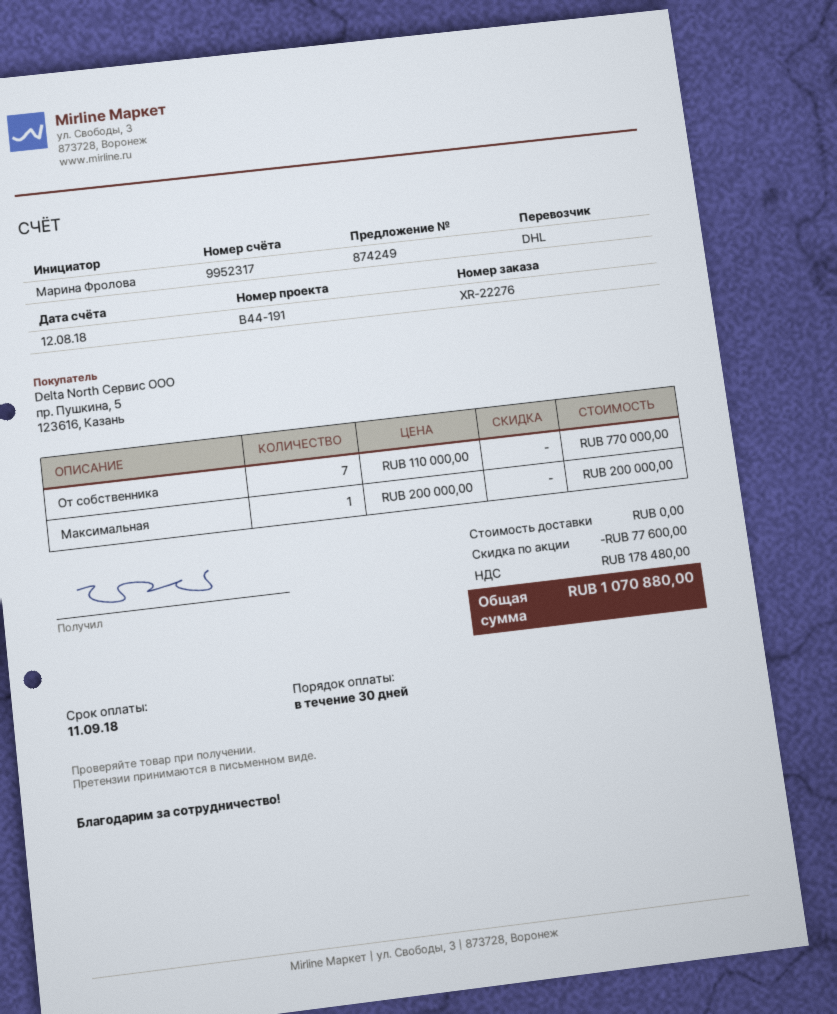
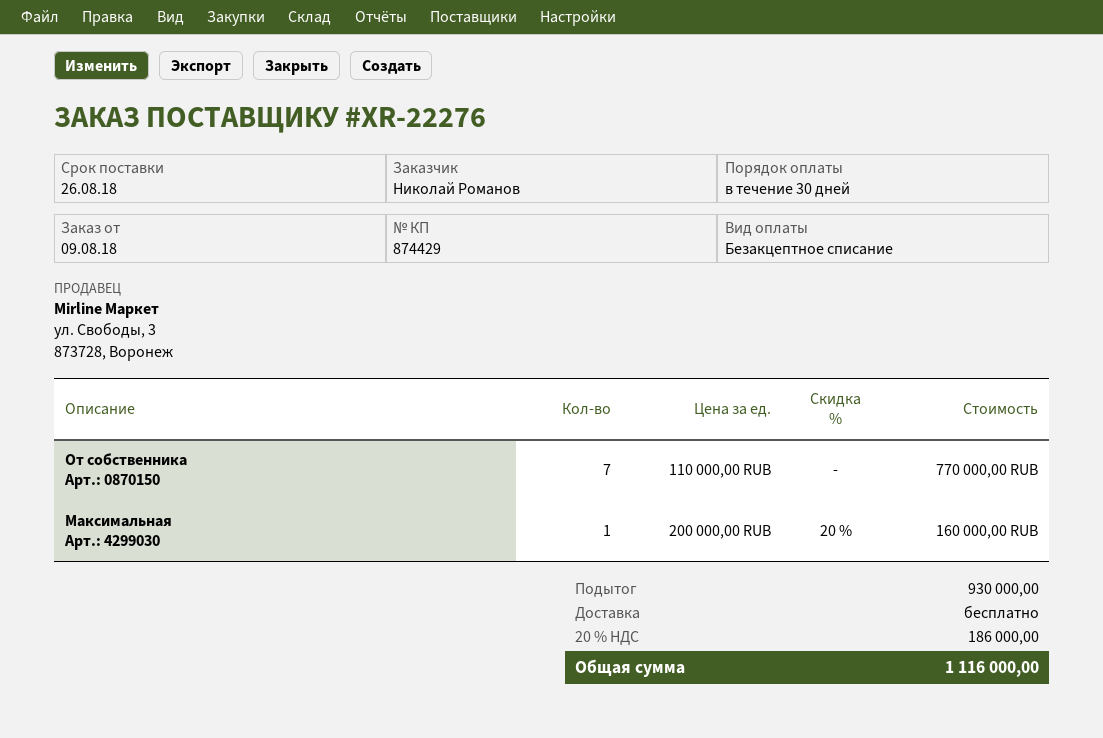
quote number: 874249 -> 874429
ordered by: Марина Фролова -> Николай Романов
Максимальная: 1 x 200000.00 = 200000.00 -> 1 x 200000.00 - 20% = 160000.00
discount: 77600.00 -> none
tax: 178480.00 -> 186000.00
total: 1070880.00 -> 1116000.00

